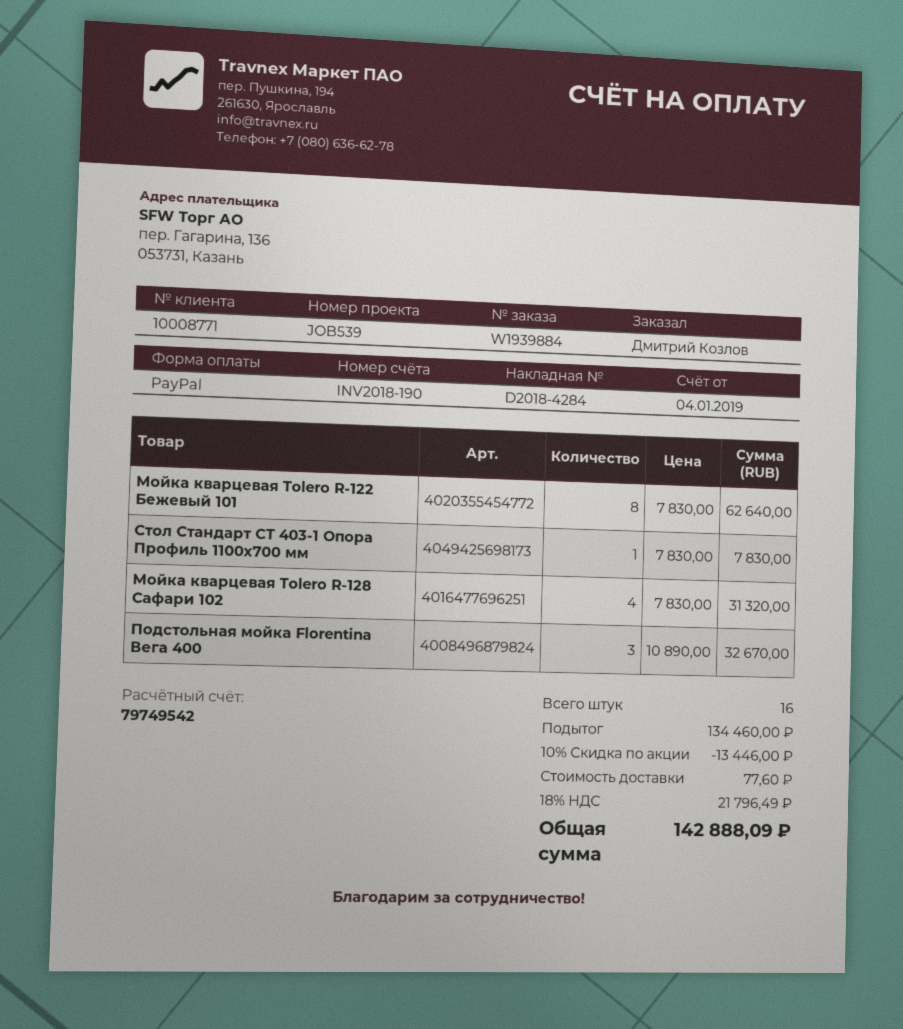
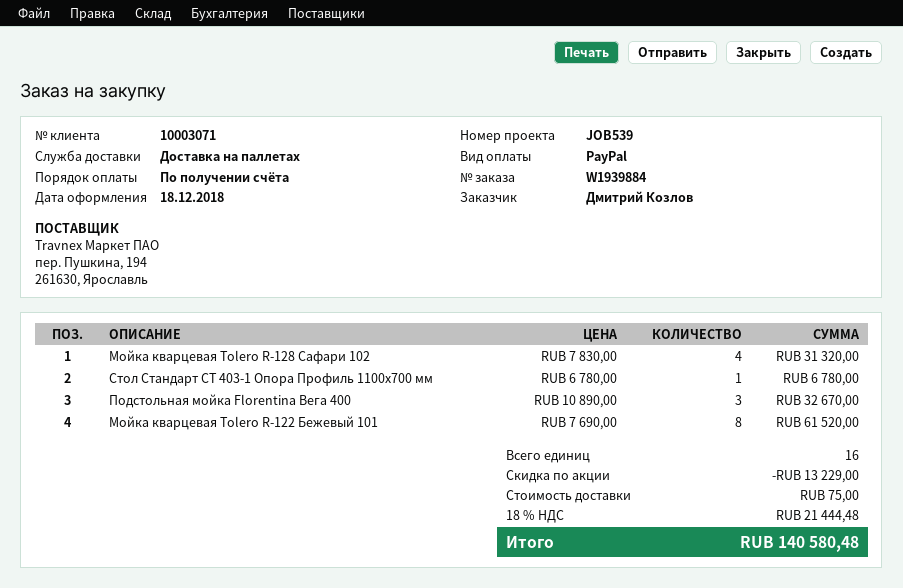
customer number: 10008771 -> 10003071
Мойка кварцевая Tolero R-122 Бежевый 101: 8 x 7830.00 = 62640.00 -> 8 x 7690.00 = 61520.00
Стол Стандарт СТ 403-1 Опора Профиль 1100х700 мм: 1 x 7830.00 = 7830.00 -> 1 x 6780.00 = 6780.00
discount: 13446.00 -> 13229.00
shipping: 77.60 -> 75.00
tax: 18% = 21796.49 -> 18% = 21444.48
total: 142888.09 -> 140580.48

